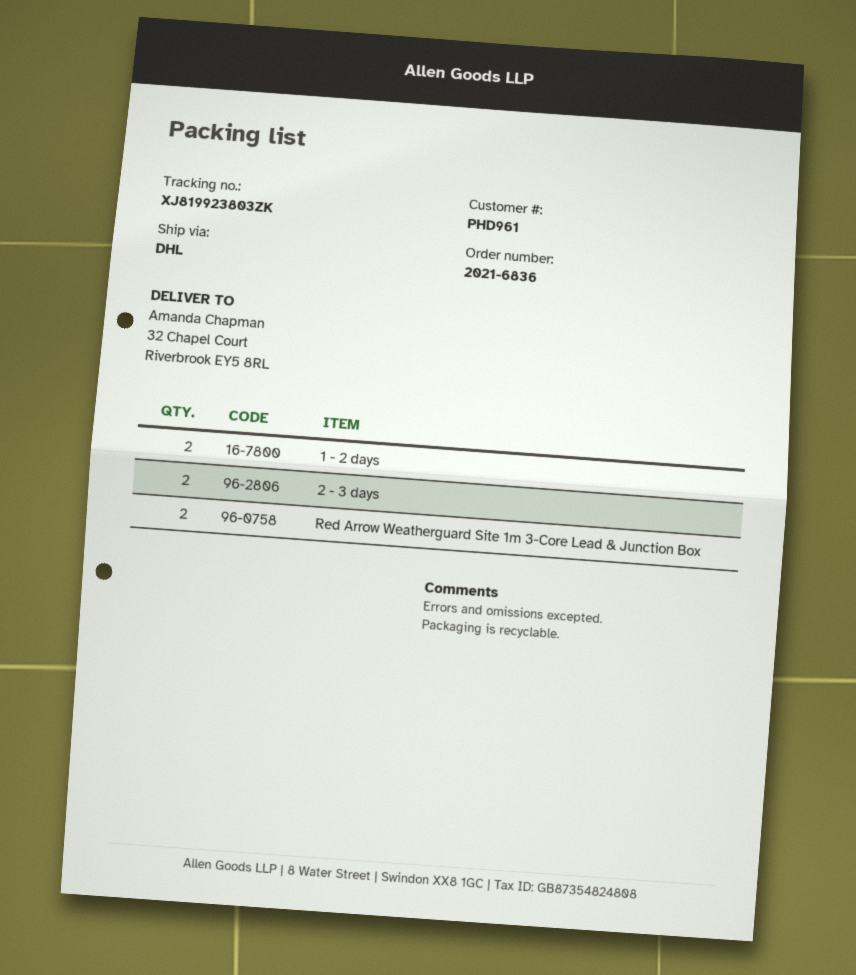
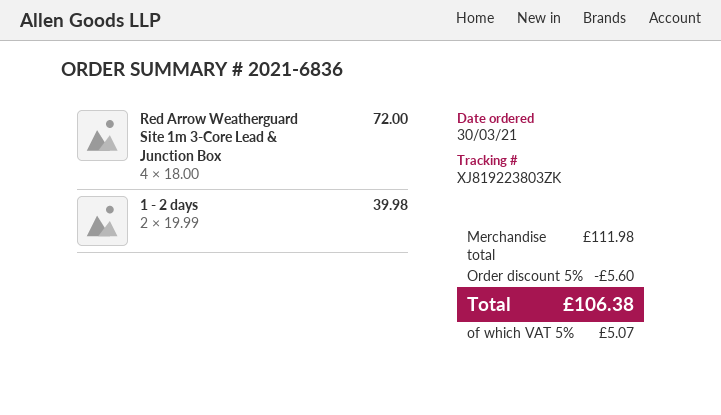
tracking number: XJ819923803ZK -> XJ819223803ZK
2 - 3 days: 2 -> none
Red Arrow Weatherguard Site 1m 3-Core Lead & Junction Box: 2 -> 4

